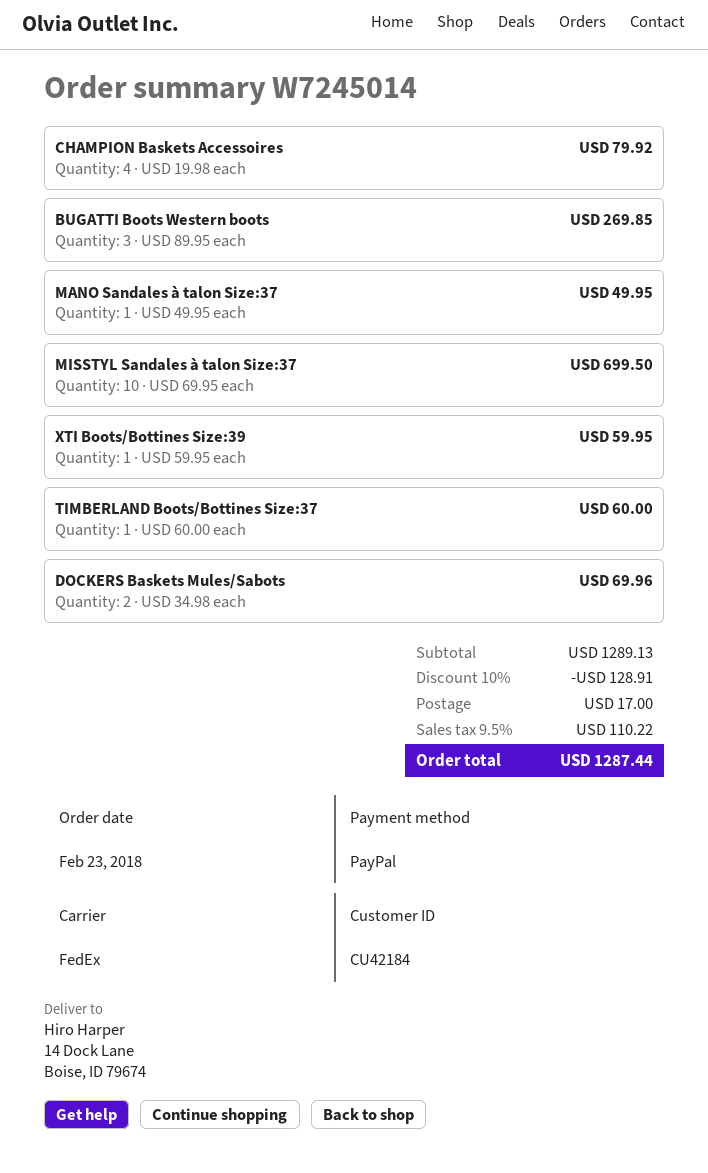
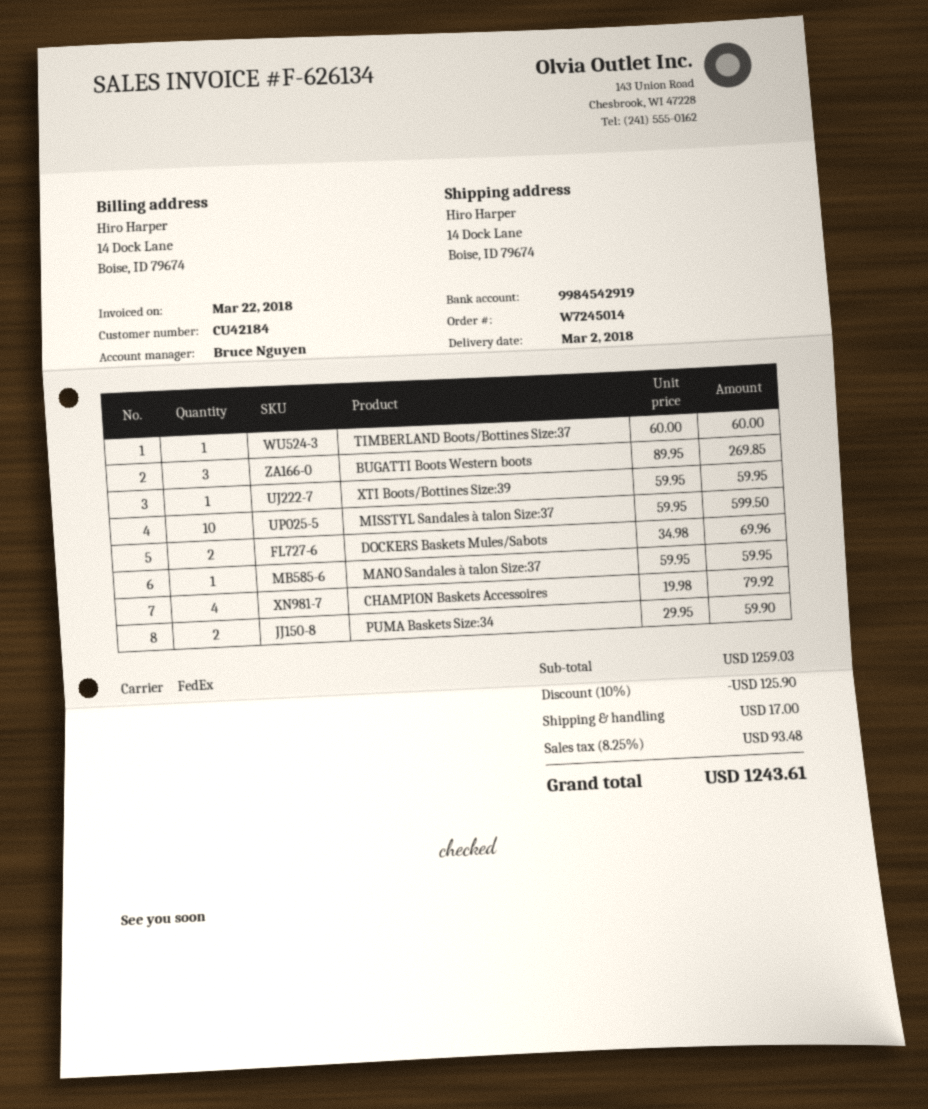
MANO Sandales à talon Size:37: 1 x 49.95 = 49.95 -> 1 x 59.95 = 59.95
MISSTYL Sandales à talon Size:37: 10 x 69.95 = 699.50 -> 10 x 59.95 = 599.50
PUMA Baskets Size:34: none -> 2 x 29.95 = 59.90
subtotal: 1289.13 -> 1259.03
discount: 10% = 128.91 -> 10% = 125.90
tax: 9.5% = 110.22 -> 8.25% = 93.48
total: 1287.44 -> 1243.61

